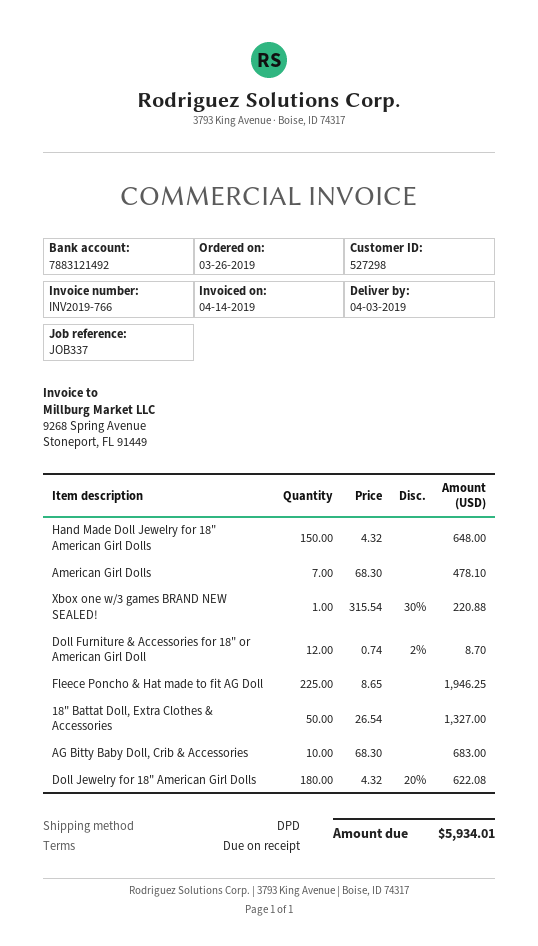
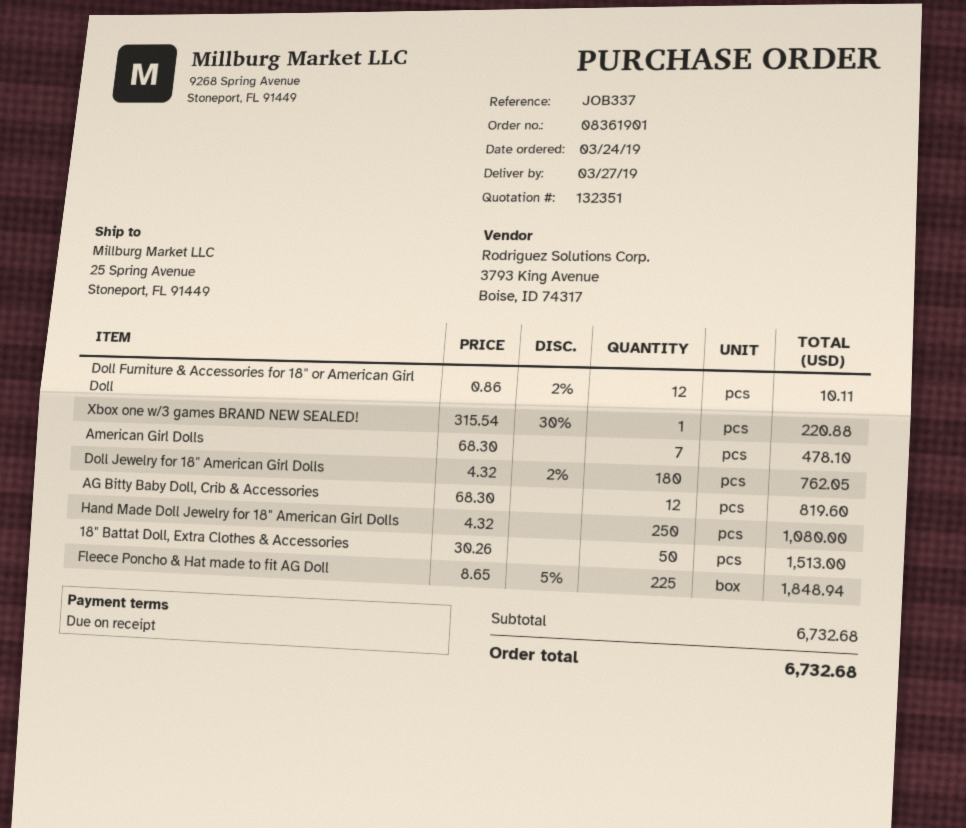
order date: 2019-03-26 -> 2019-03-24
delivery date: 2019-04-03 -> 2019-03-27
Hand Made Doll Jewelry for 18" American Girl Dolls: 150 x 4.32 = 648.00 -> 250 x 4.32 = 1080.00
Doll Furniture & Accessories for 18" or American Girl Doll: 12 x 0.74 - 2% = 8.70 -> 12 x 0.86 - 2% = 10.11
Fleece Poncho & Hat made to fit AG Doll: 225 x 8.65 = 1946.25 -> 225 x 8.65 - 5% = 1848.94
18" Battat Doll, Extra Clothes & Accessories: 50 x 26.54 = 1327.00 -> 50 x 30.26 = 1513.00
AG Bitty Baby Doll, Crib & Accessories: 10 x 68.30 = 683.00 -> 12 x 68.30 = 819.60
Doll Jewelry for 18" American Girl Dolls: 180 x 4.32 - 20% = 622.08 -> 180 x 4.32 - 2% = 762.05
total: 5934.01 -> 6732.68

